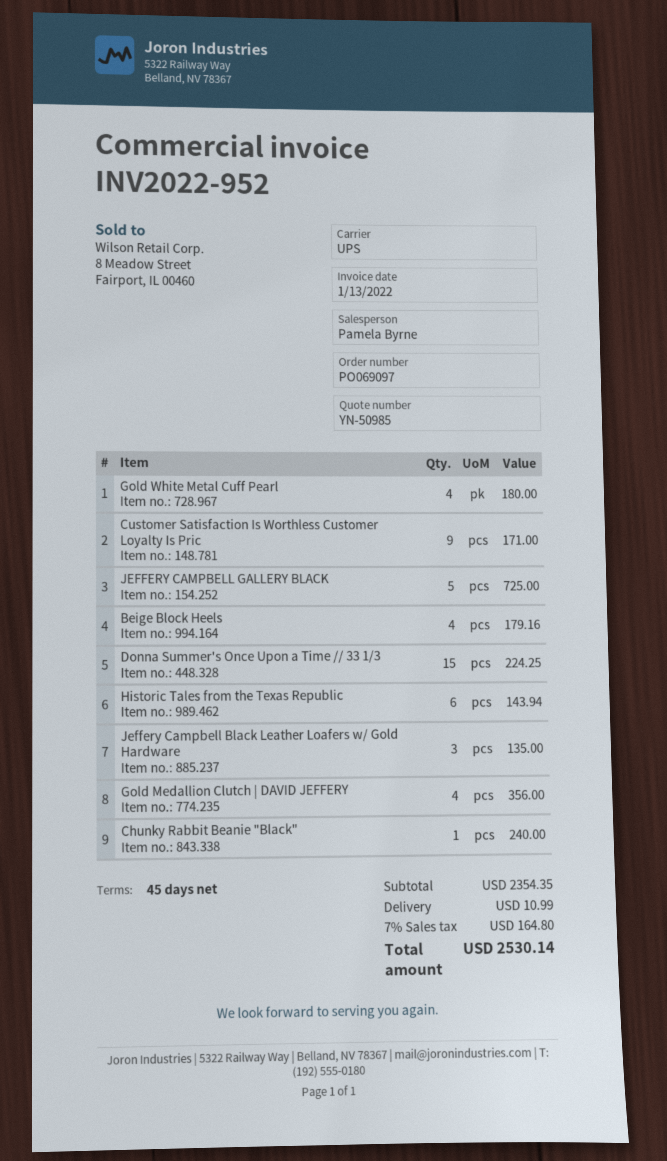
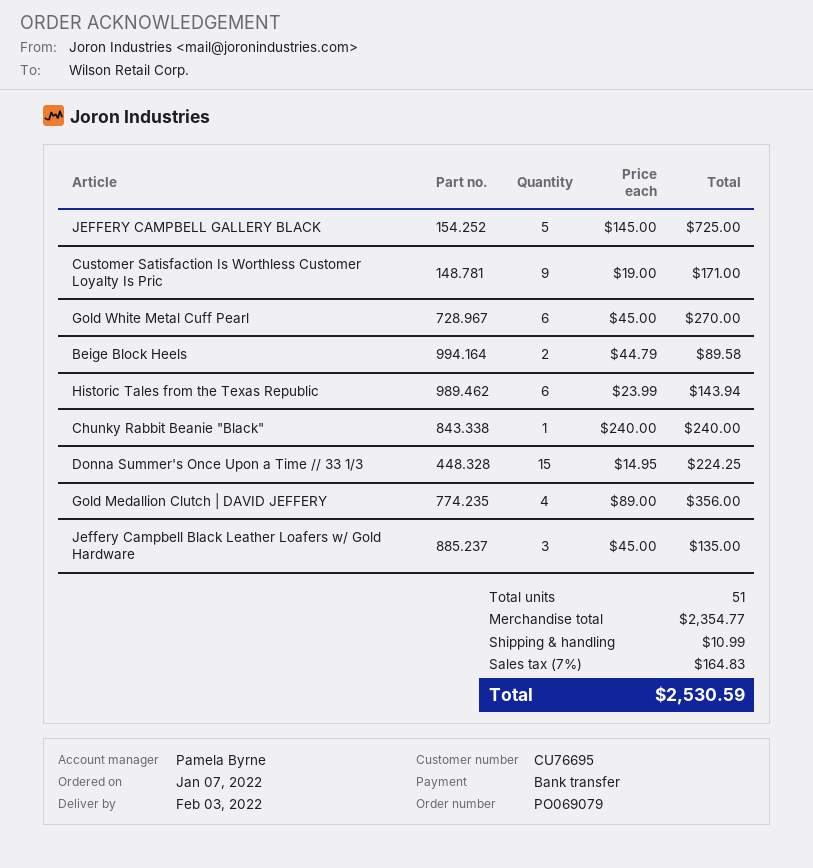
order number: PO069097 -> PO069079
Gold White Metal Cuff Pearl: 4 for 180.00 -> 6 for 270.00
Beige Block Heels: 4 for 179.16 -> 2 for 89.58
subtotal: 2354.35 -> 2354.77
tax: 7% = 164.80 -> 7% = 164.83
total: 2530.14 -> 2530.59

